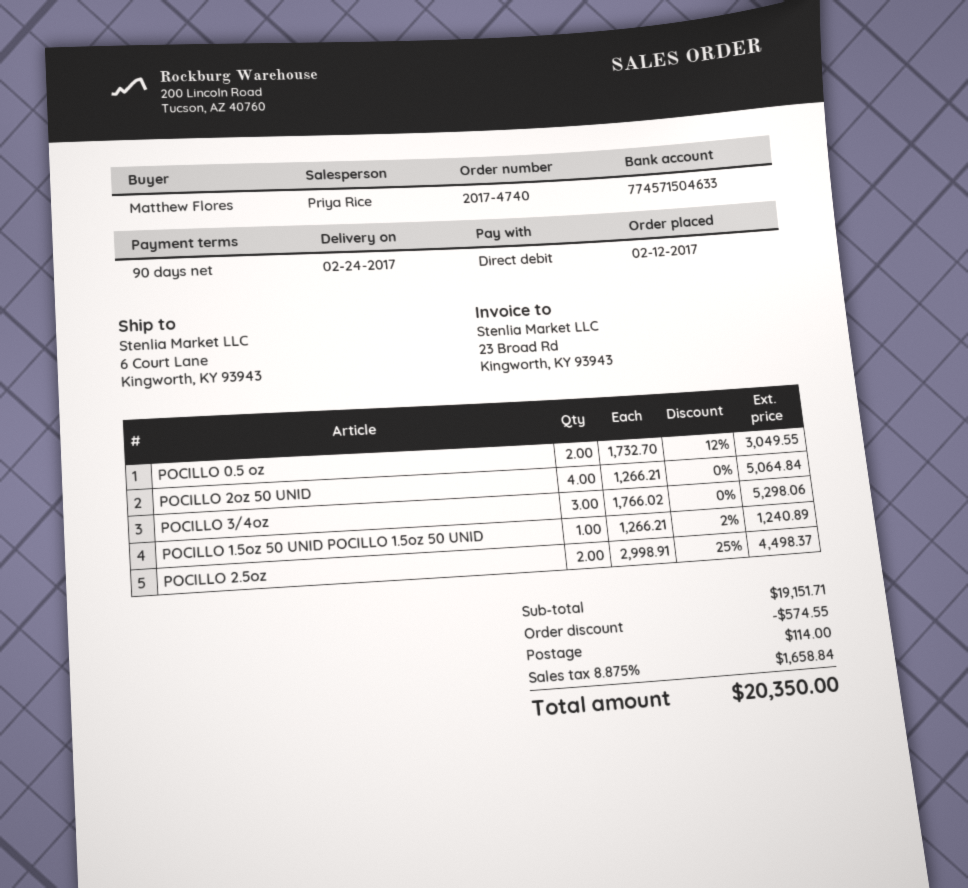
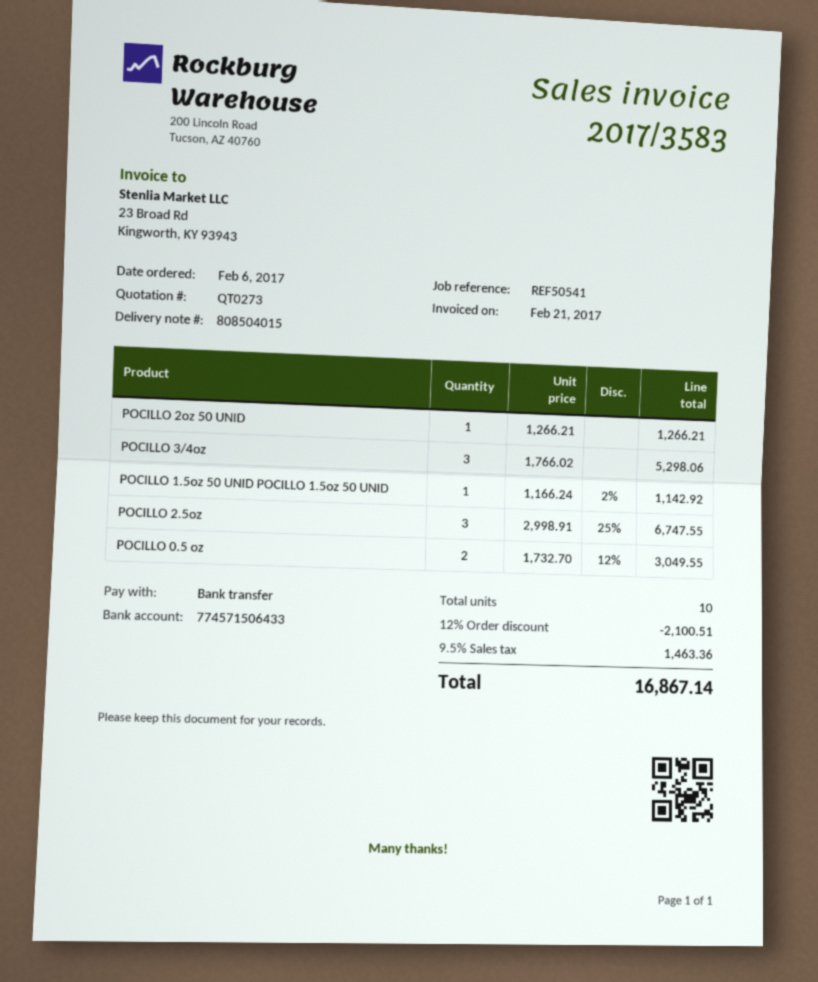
order date: 2017-02-12 -> 2017-02-06
payment method: direct debit -> bank transfer
bank account: 774571504633 -> 774571506433
POCILLO 2oz 50 UNID: 4 x 1266.21 = 5064.84 -> 1 x 1266.21 = 1266.21
POCILLO 1.5oz 50 UNID POCILLO 1.5oz 50 UNID: 1 x 1266.21 - 2% = 1240.89 -> 1 x 1166.24 - 2% = 1142.92
POCILLO 2.5oz: 2 x 2998.91 - 25% = 4498.37 -> 3 x 2998.91 - 25% = 6747.55
discount: 574.55 -> 2100.51
shipping: 114.00 -> none
tax: 8.875% = 1658.84 -> 9.5% = 1463.36
total: 20350.00 -> 16867.14

